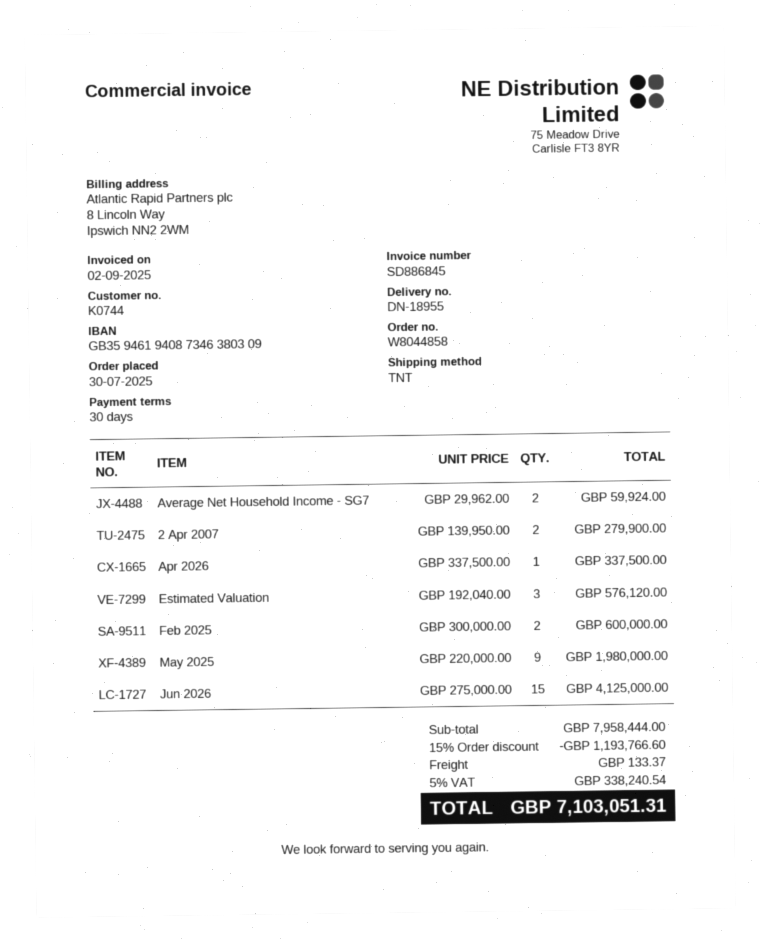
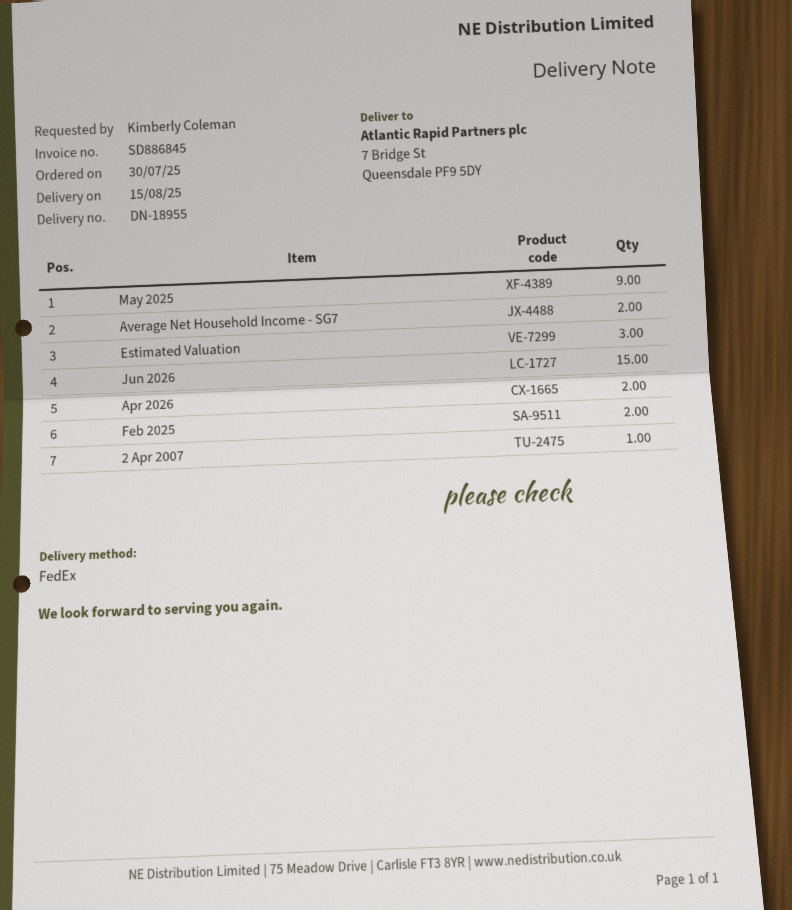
shipping method: TNT -> FedEx
2 Apr 2007: 2 -> 1
Apr 2026: 1 -> 2

